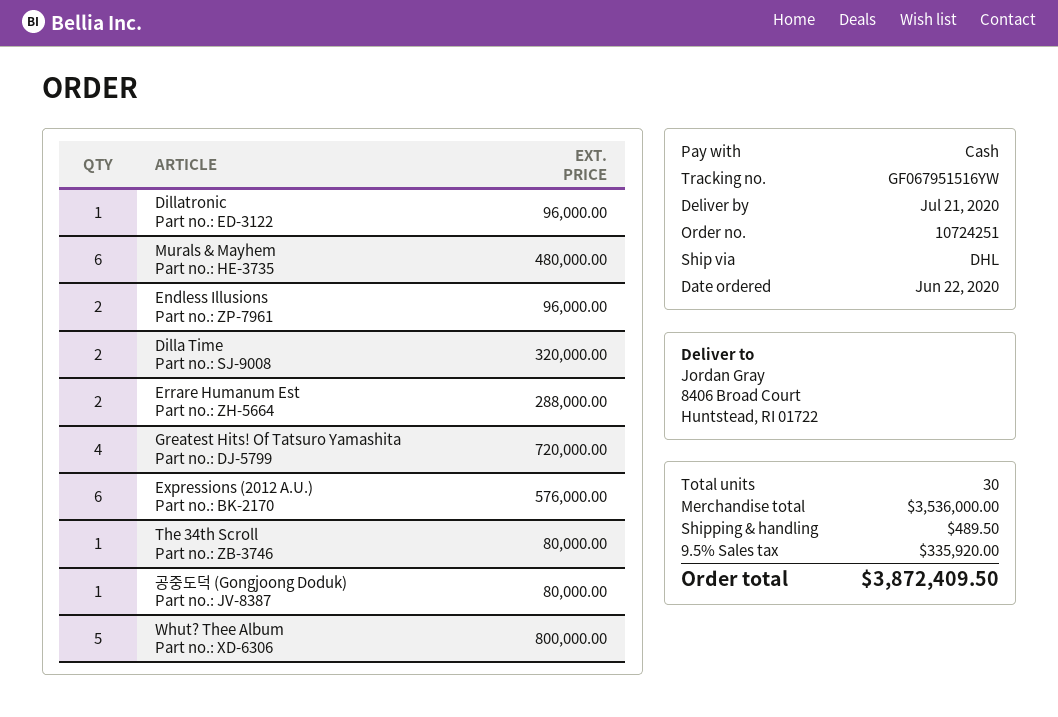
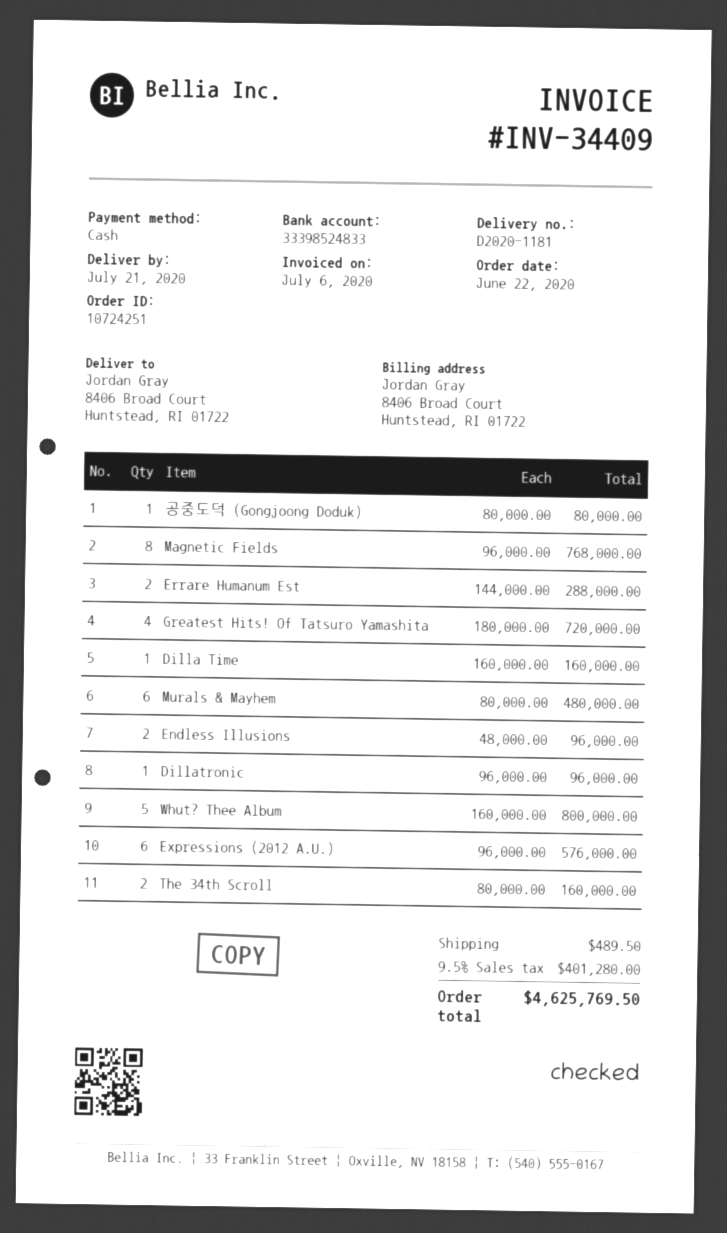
Dilla Time: 2 for 320000.00 -> 1 for 160000.00
The 34th Scroll: 1 for 80000.00 -> 2 for 160000.00
Magnetic Fields: none -> 8 for 768000.00
tax: 9.5% = 335920.00 -> 9.5% = 401280.00
total: 3872409.50 -> 4625769.50

